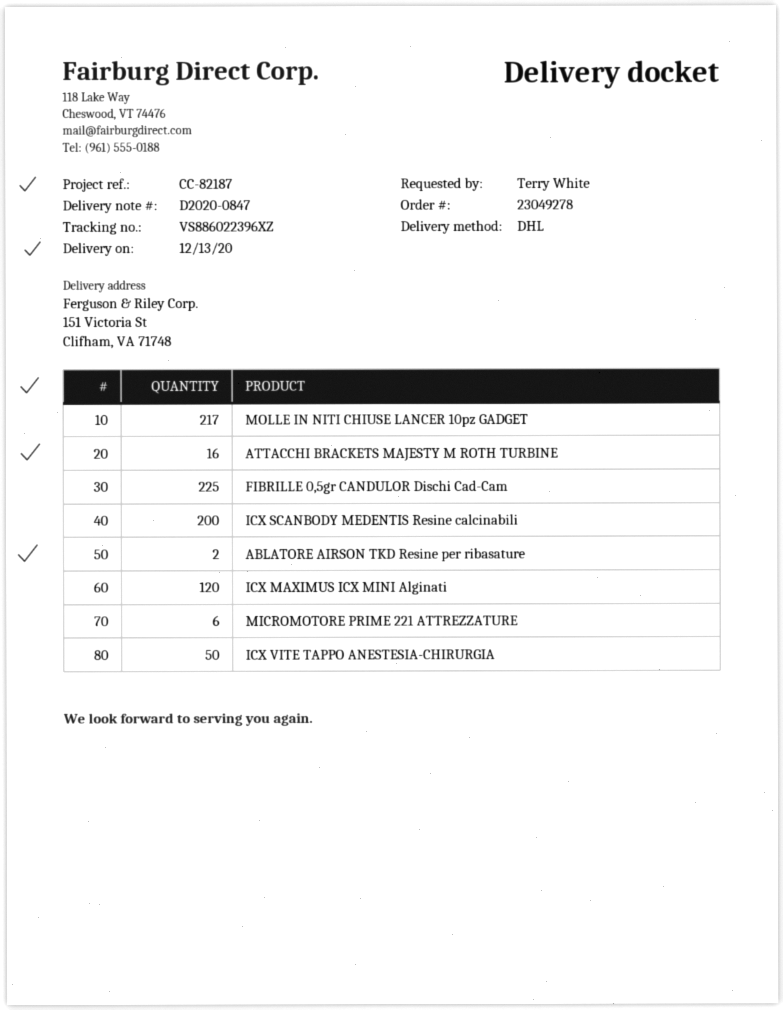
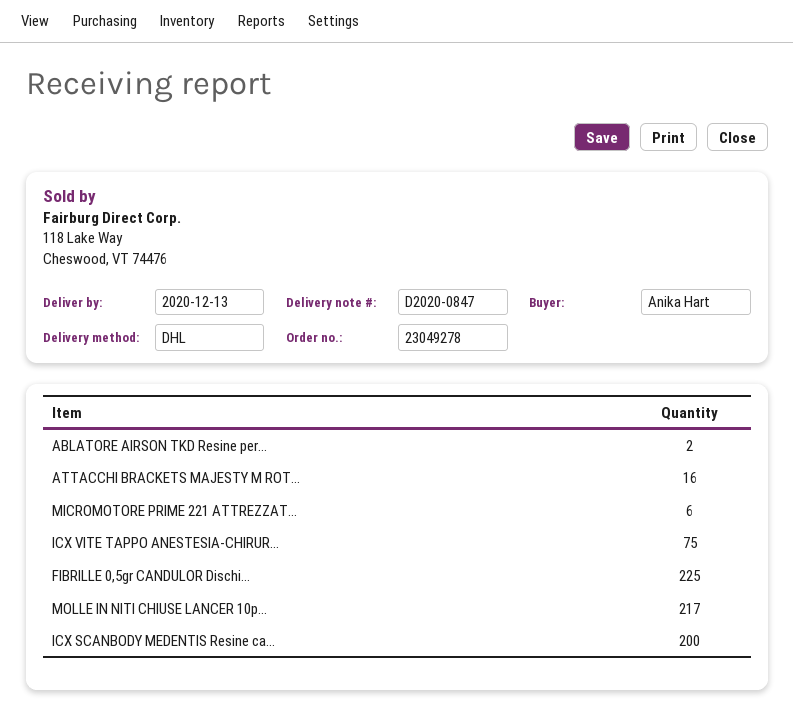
ordered by: Terry White -> Anika Hart
ICX MAXIMUS ICX MINI Alginati: 120 -> none
ICX VITE TAPPO ANESTESIA-CHIRURGIA: 50 -> 75

